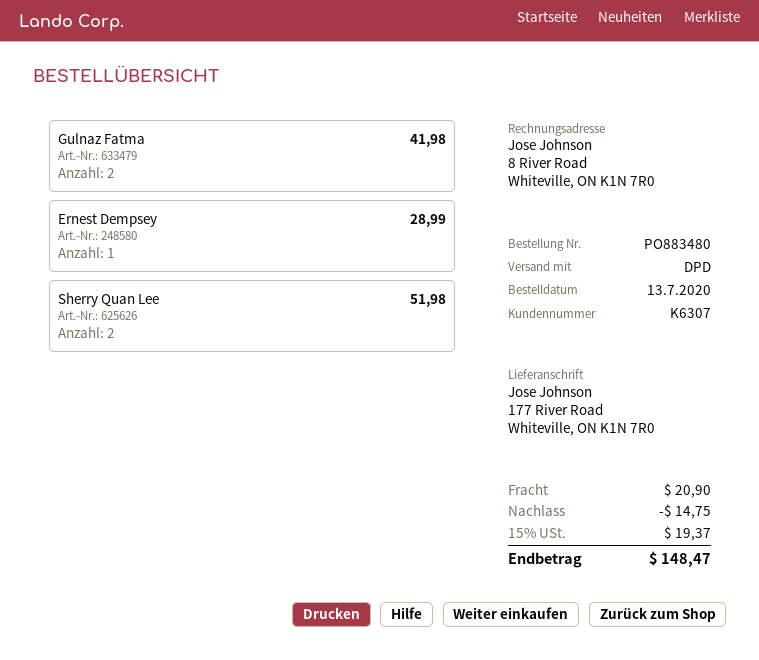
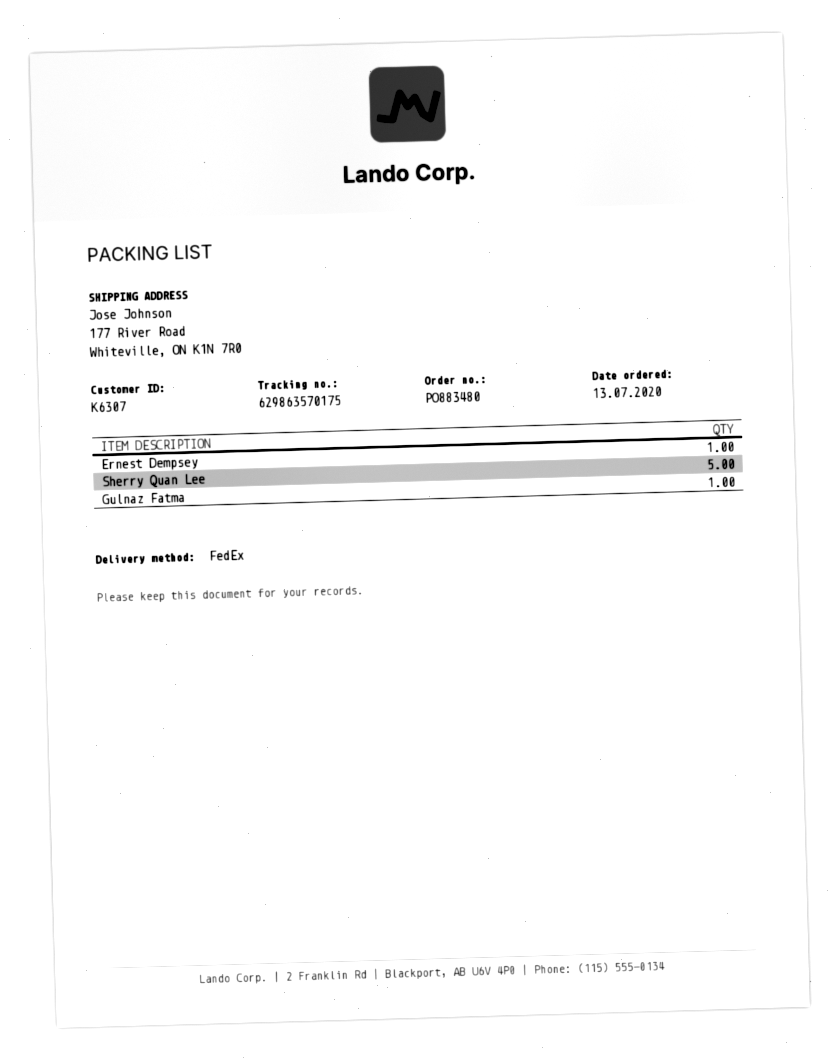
shipping method: DPD -> FedEx
Gulnaz Fatma: 2 -> 1
Sherry Quan Lee: 2 -> 5

